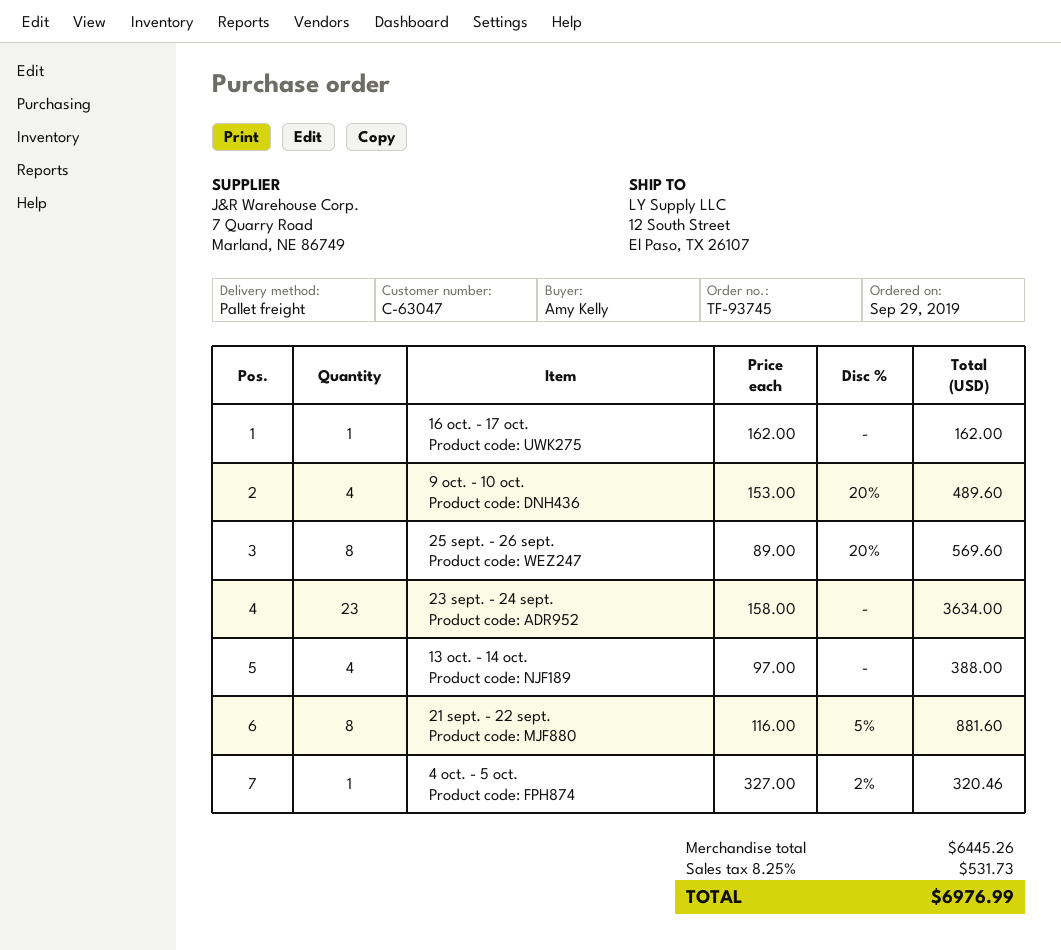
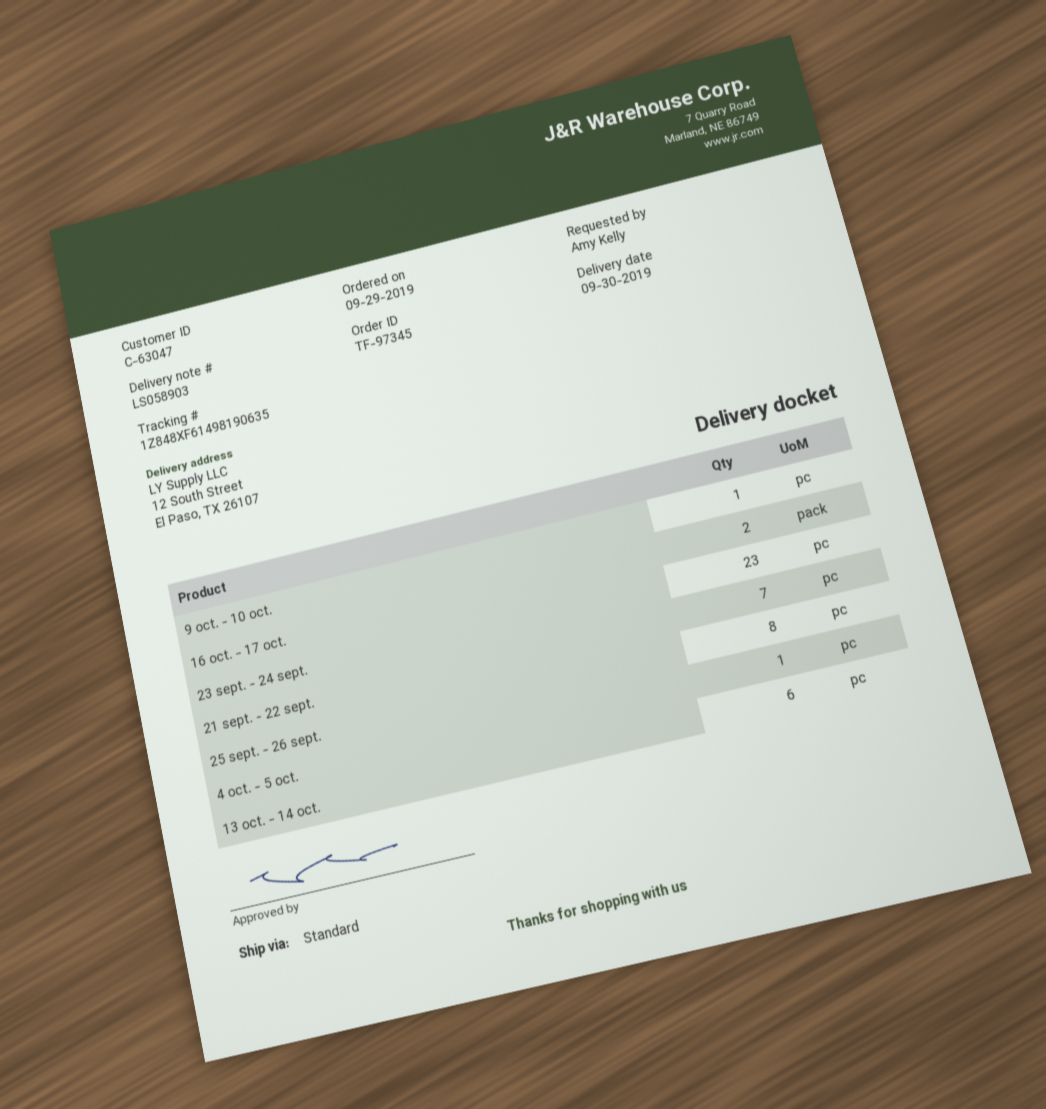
order number: TF-93745 -> TF-97345
shipping method: pallet freight -> standard
16 oct. - 17 oct.: 1 -> 2
9 oct. - 10 oct.: 4 -> 1
13 oct. - 14 oct.: 4 -> 6
21 sept. - 22 sept.: 8 -> 7

